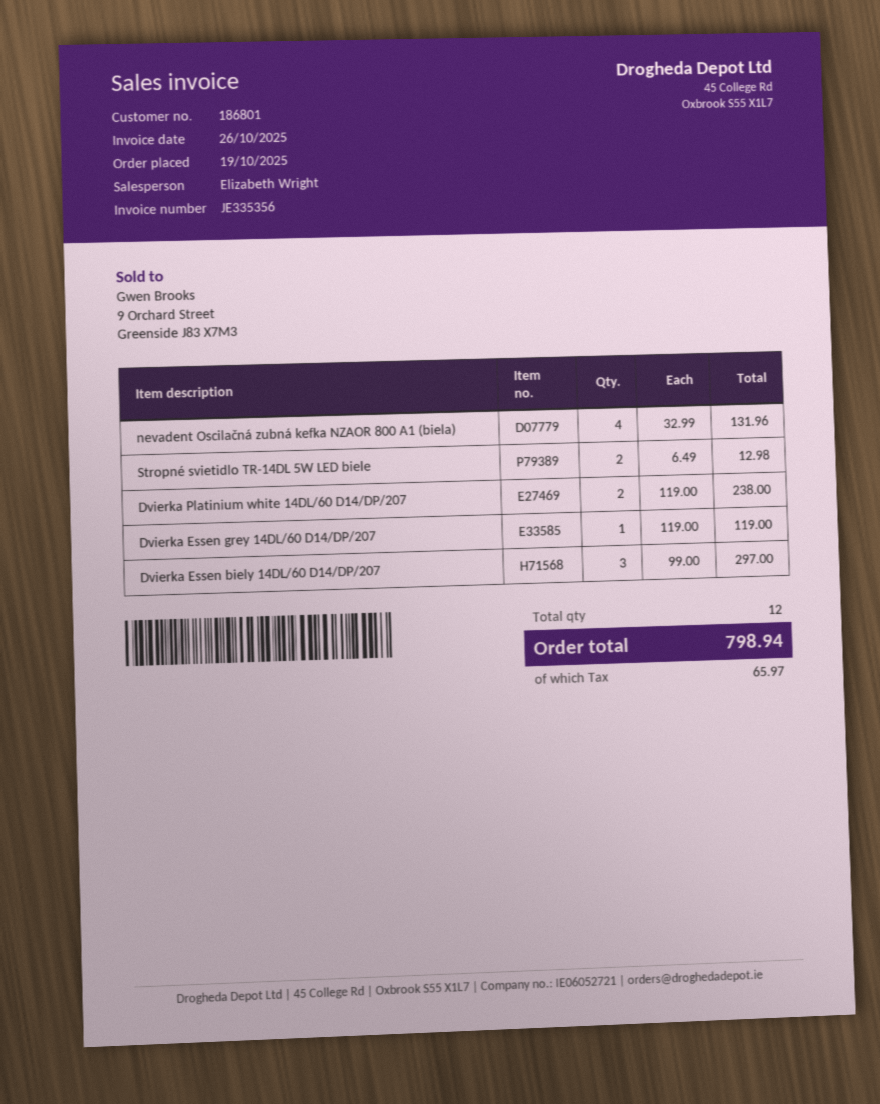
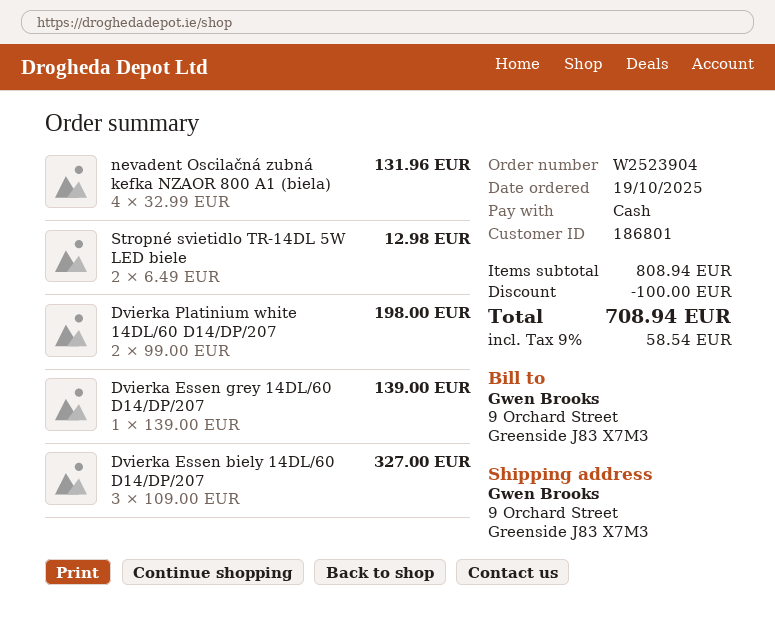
Dvierka Platinium white 14DL/60 D14/DP/207: 2 x 119.00 = 238.00 -> 2 x 99.00 = 198.00
Dvierka Essen grey 14DL/60 D14/DP/207: 1 x 119.00 = 119.00 -> 1 x 139.00 = 139.00
Dvierka Essen biely 14DL/60 D14/DP/207: 3 x 99.00 = 297.00 -> 3 x 109.00 = 327.00
discount: none -> 100.00
tax: 65.97 -> 58.54
total: 798.94 -> 708.94

